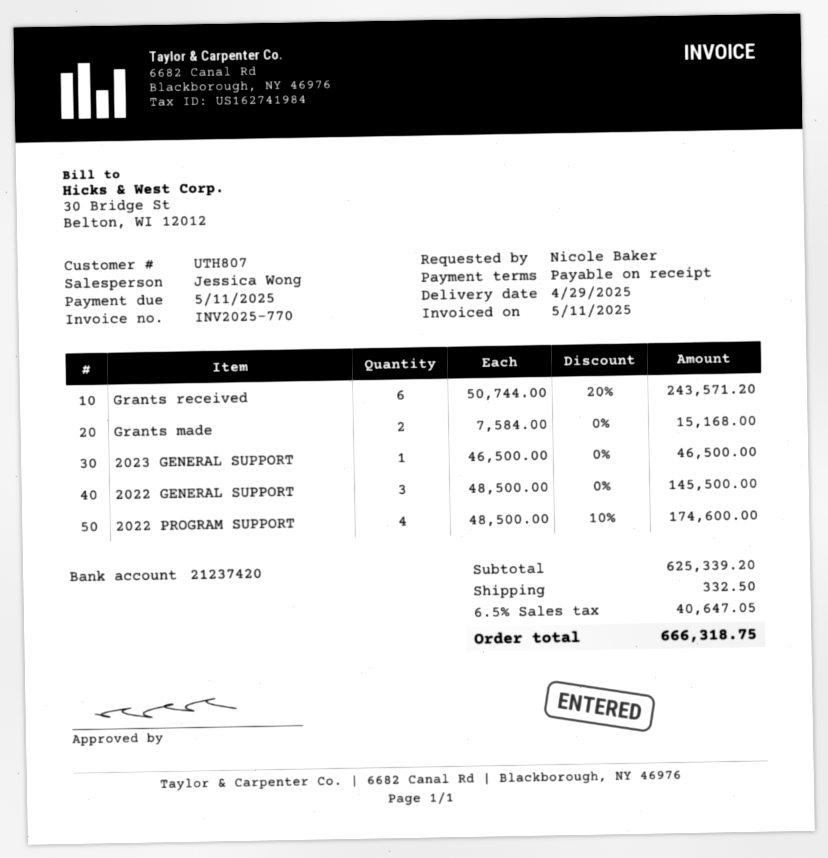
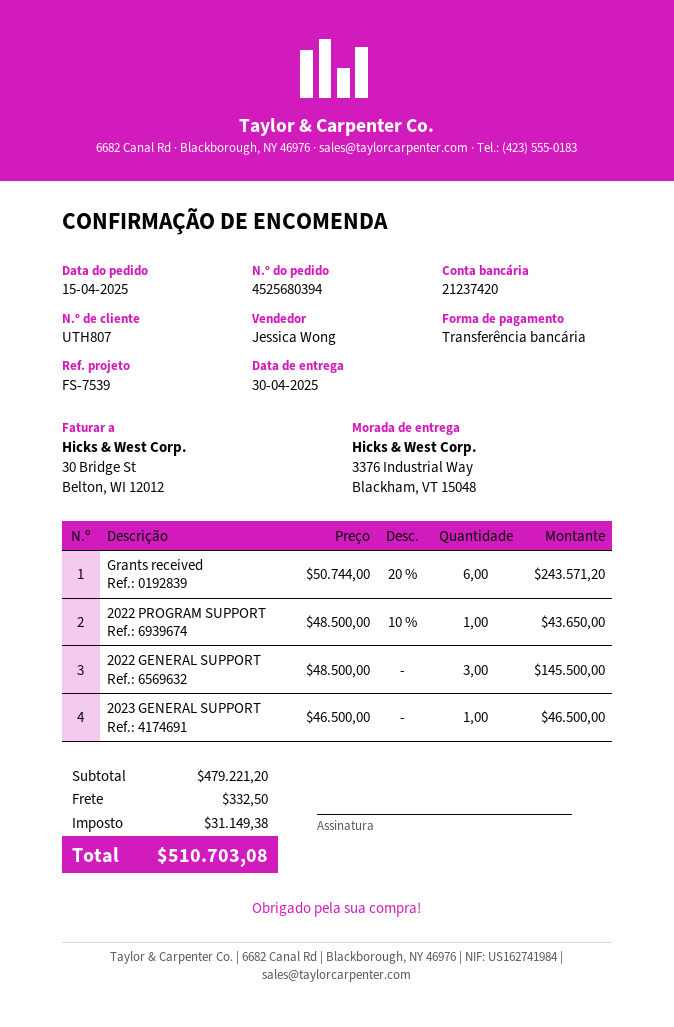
delivery date: 2025-04-29 -> 2025-04-30
Grants made: 2 x 7584.00 = 15168.00 -> none
2022 PROGRAM SUPPORT: 4 x 48500.00 - 10% = 174600.00 -> 1 x 48500.00 - 10% = 43650.00
subtotal: 625339.20 -> 479221.20
tax: 40647.05 -> 31149.38
total: 666318.75 -> 510703.08

